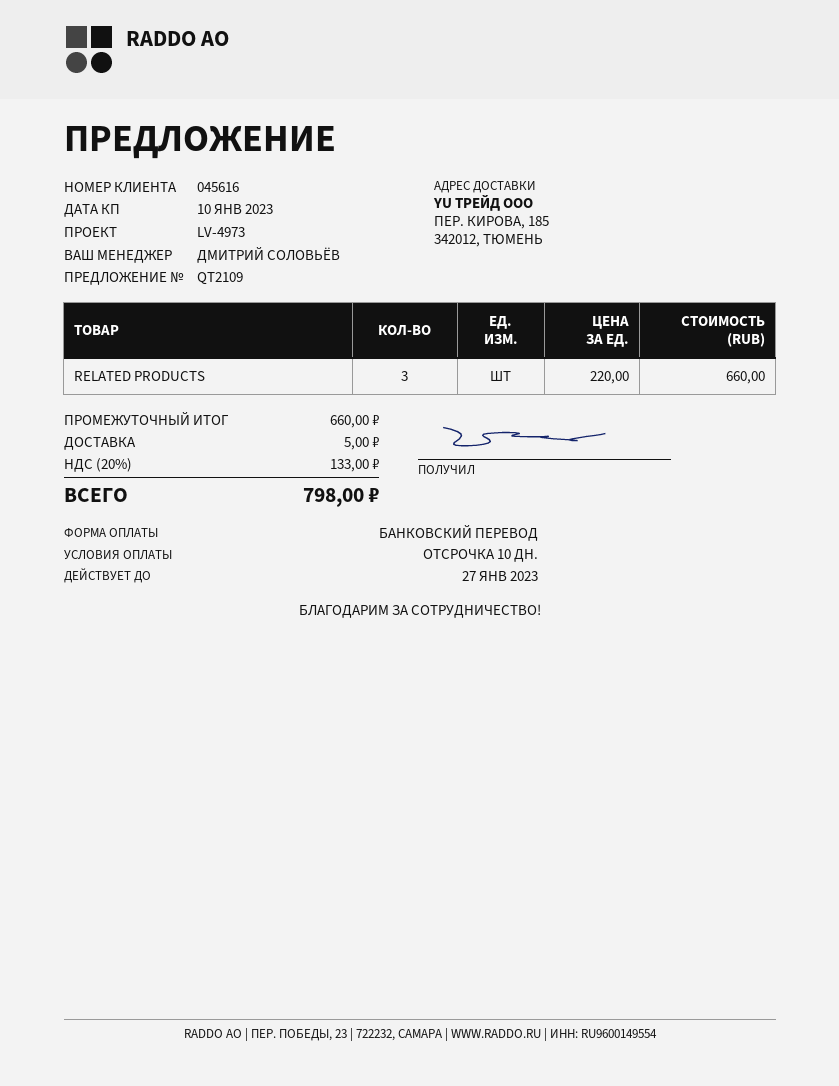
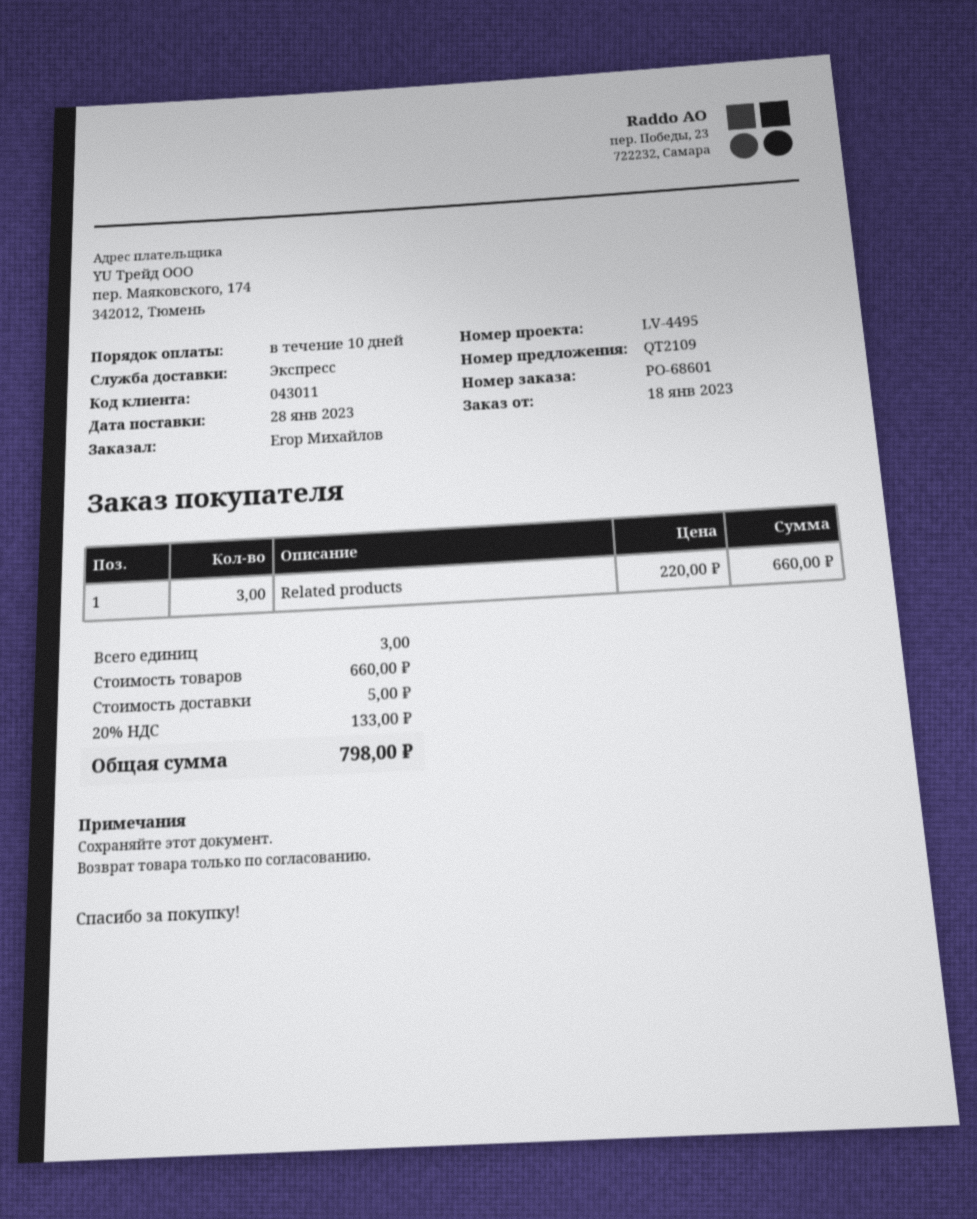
customer number: 045616 -> 043011
reference: LV-4973 -> LV-4495

